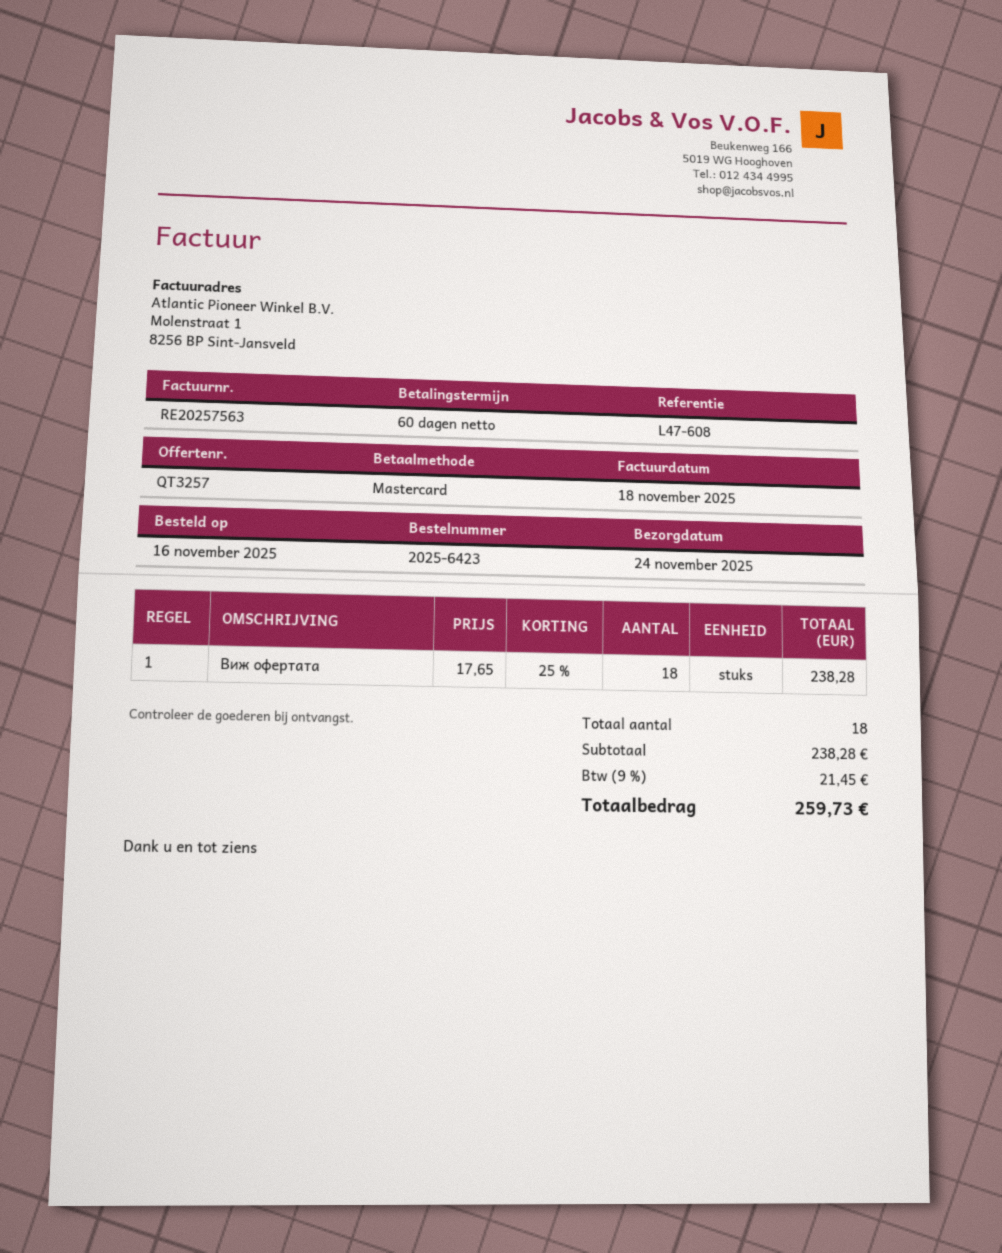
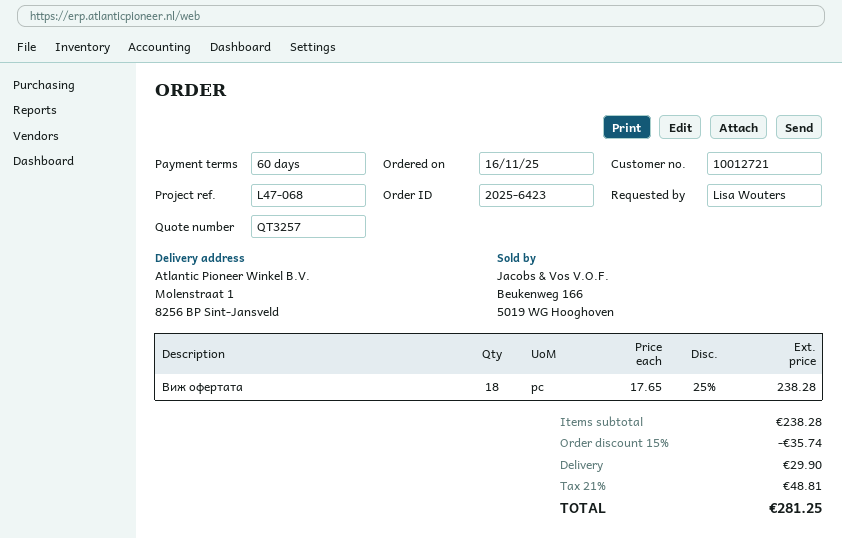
reference: L47-608 -> L47-068
discount: none -> 15% = 35.74
shipping: none -> 29.90
tax: 9% = 21.45 -> 21% = 48.81
total: 259.73 -> 281.25

